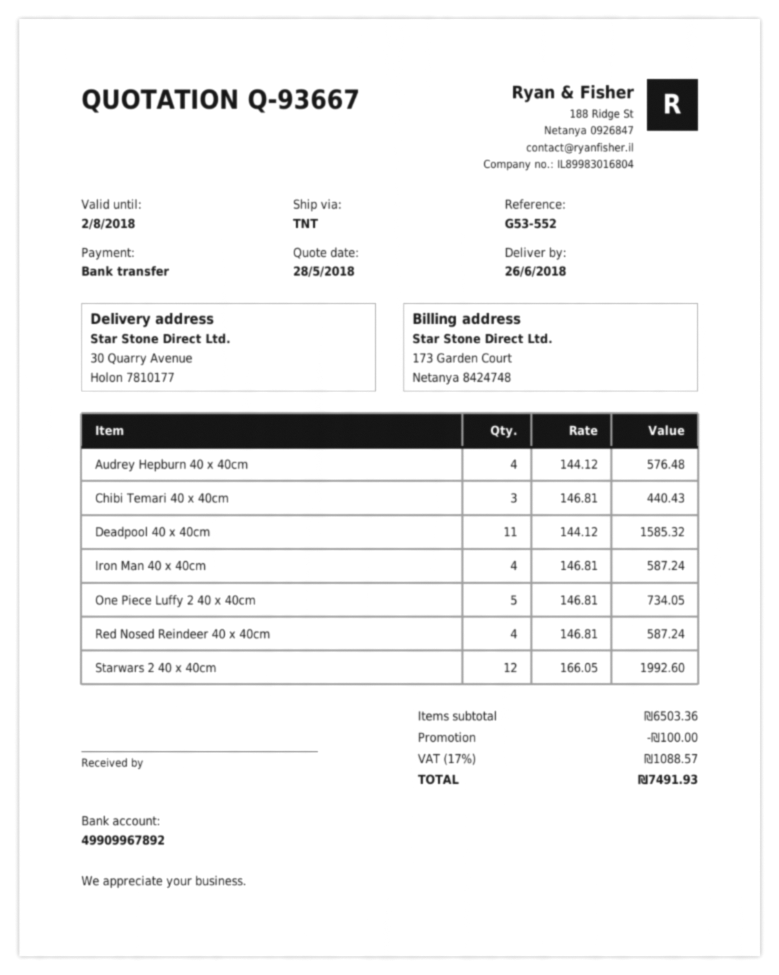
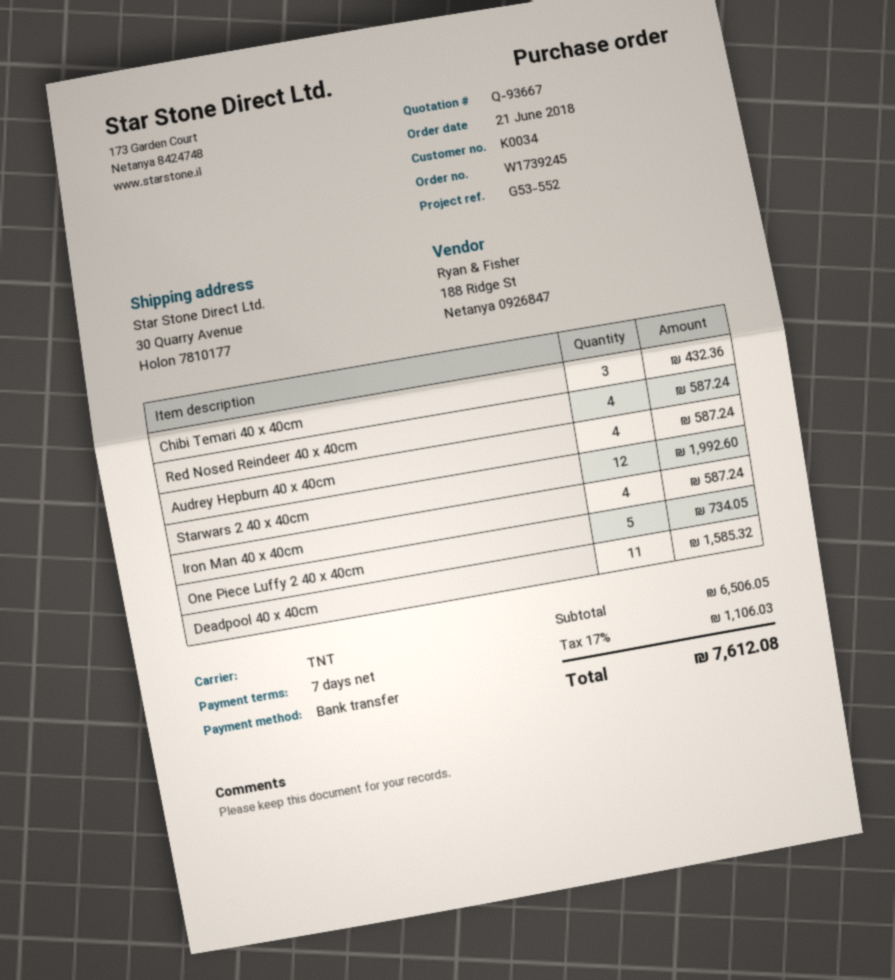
Audrey Hepburn 40 x 40cm: 4 for 576.48 -> 4 for 587.24
Chibi Temari 40 x 40cm: 3 for 440.43 -> 3 for 432.36
subtotal: 6503.36 -> 6506.05
discount: 100.00 -> none
tax: 17% = 1088.57 -> 17% = 1106.03
total: 7491.93 -> 7612.08

